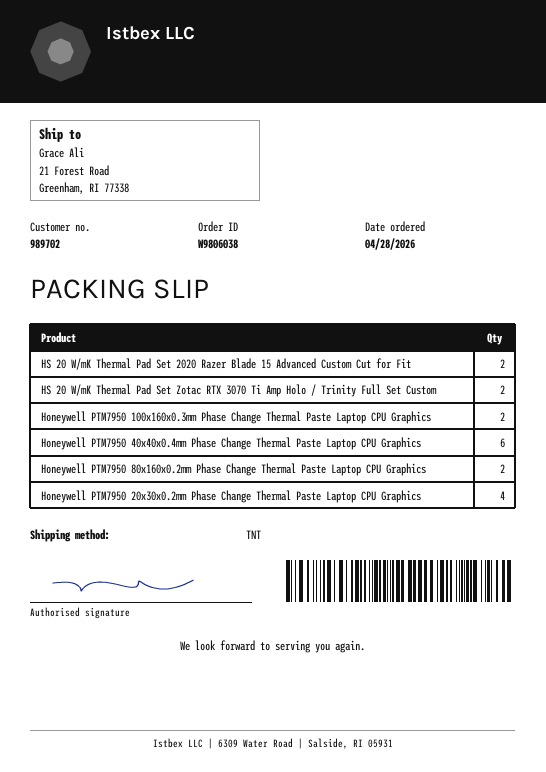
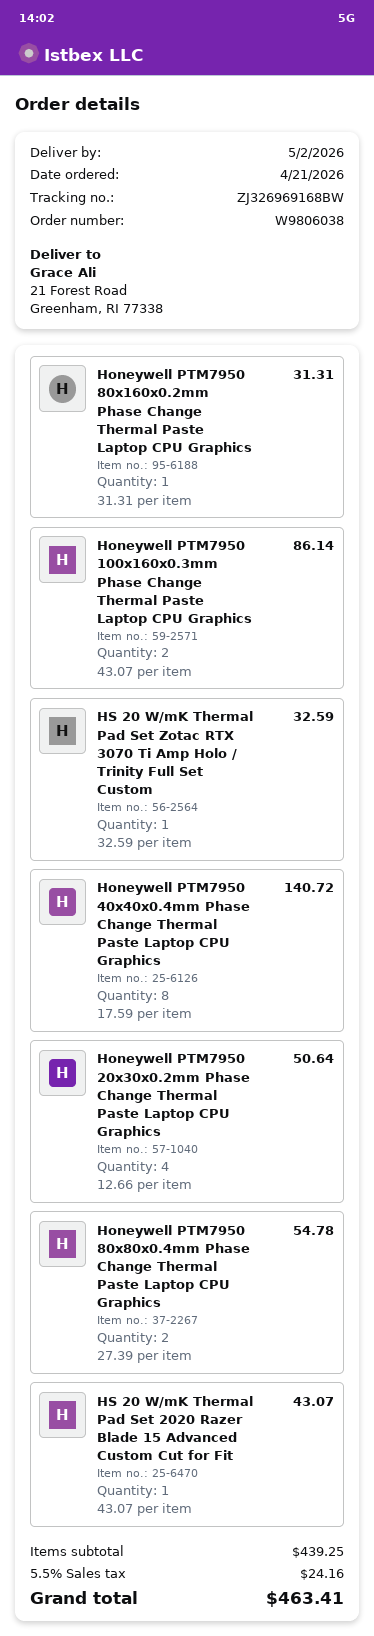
order date: 2026-04-28 -> 2026-04-21
HS 20 W/mK Thermal Pad Set 2020 Razer Blade 15 Advanced Custom Cut for Fit: 2 -> 1
HS 20 W/mK Thermal Pad Set Zotac RTX 3070 Ti Amp Holo / Trinity Full Set Custom: 2 -> 1
Honeywell PTM7950 40x40x0.4mm Phase Change Thermal Paste Laptop CPU Graphics: 6 -> 8
Honeywell PTM7950 80x160x0.2mm Phase Change Thermal Paste Laptop CPU Graphics: 2 -> 1
Honeywell PTM7950 80x80x0.4mm Phase Change Thermal Paste Laptop CPU Graphics: none -> 2

